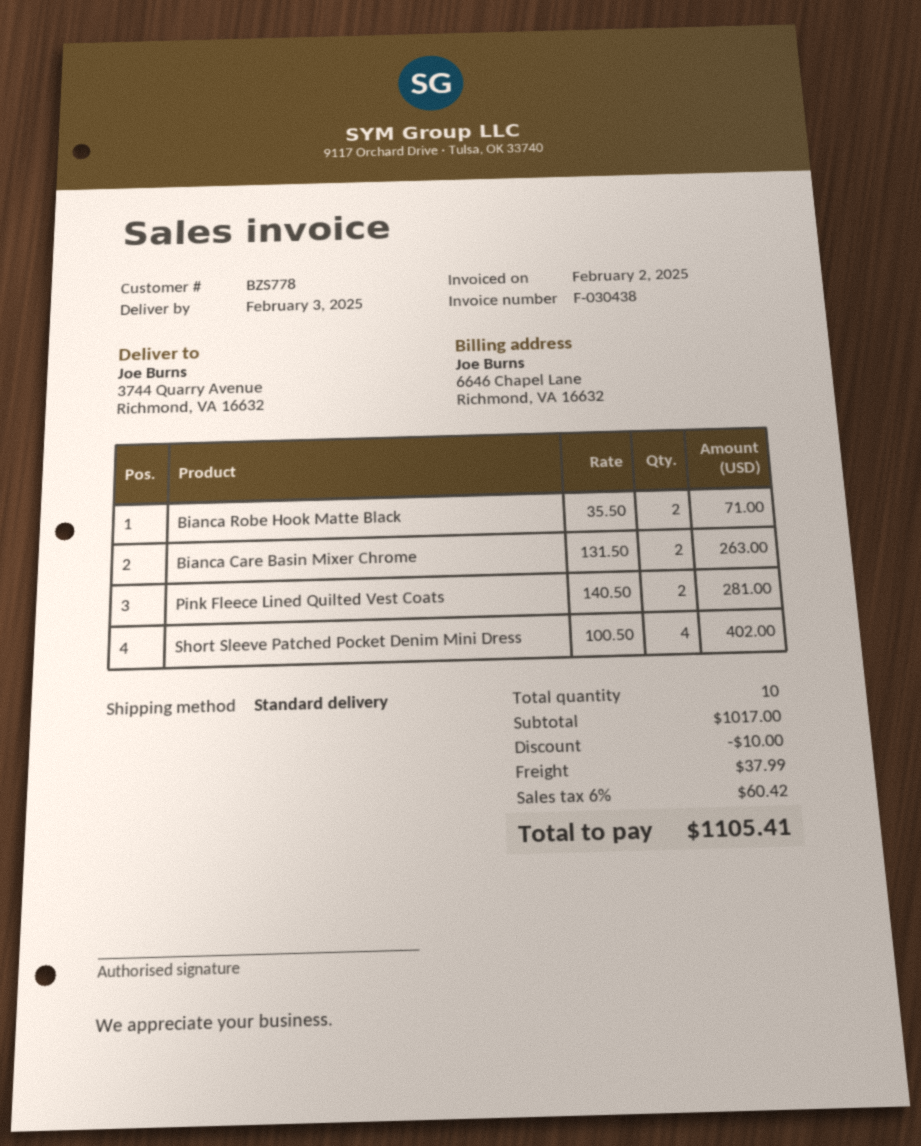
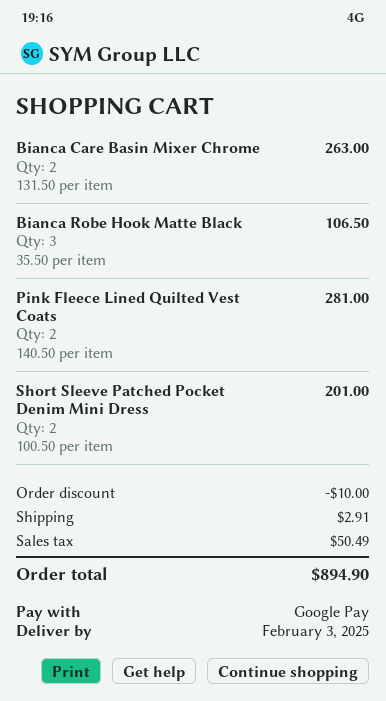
Bianca Robe Hook Matte Black: 2 x 35.50 = 71.00 -> 3 x 35.50 = 106.50
Short Sleeve Patched Pocket Denim Mini Dress: 4 x 100.50 = 402.00 -> 2 x 100.50 = 201.00
shipping: 37.99 -> 2.91
tax: 60.42 -> 50.49
total: 1105.41 -> 894.90

